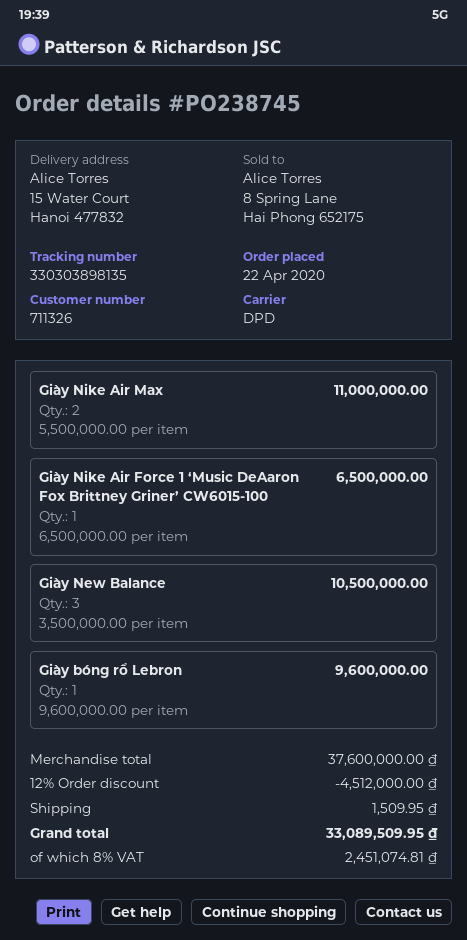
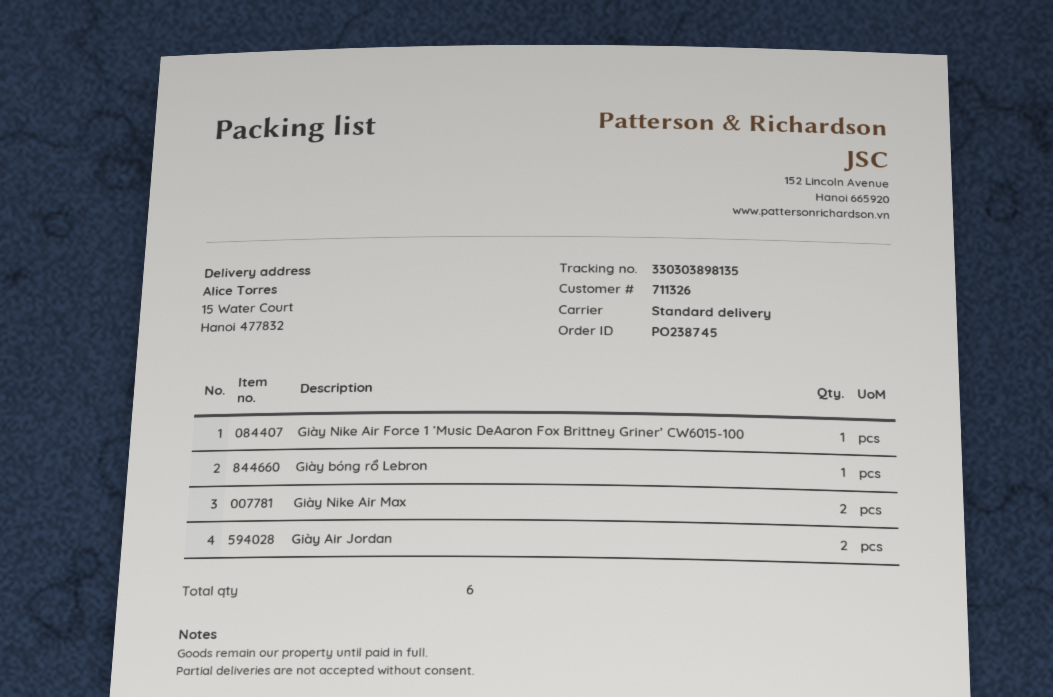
shipping method: DPD -> standard
Giày New Balance: 3 -> none
Giày Air Jordan: none -> 2

